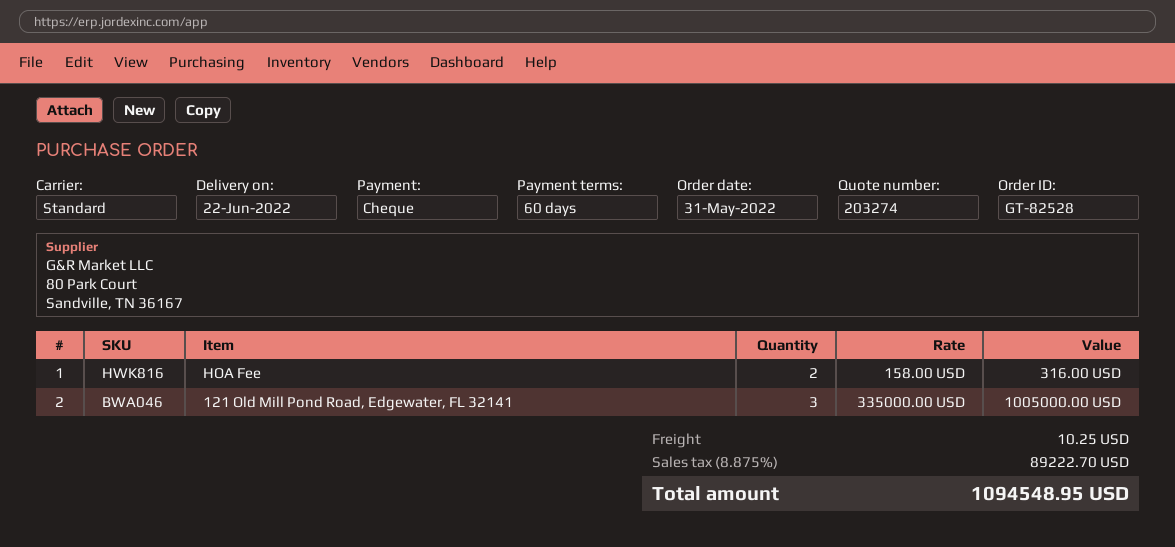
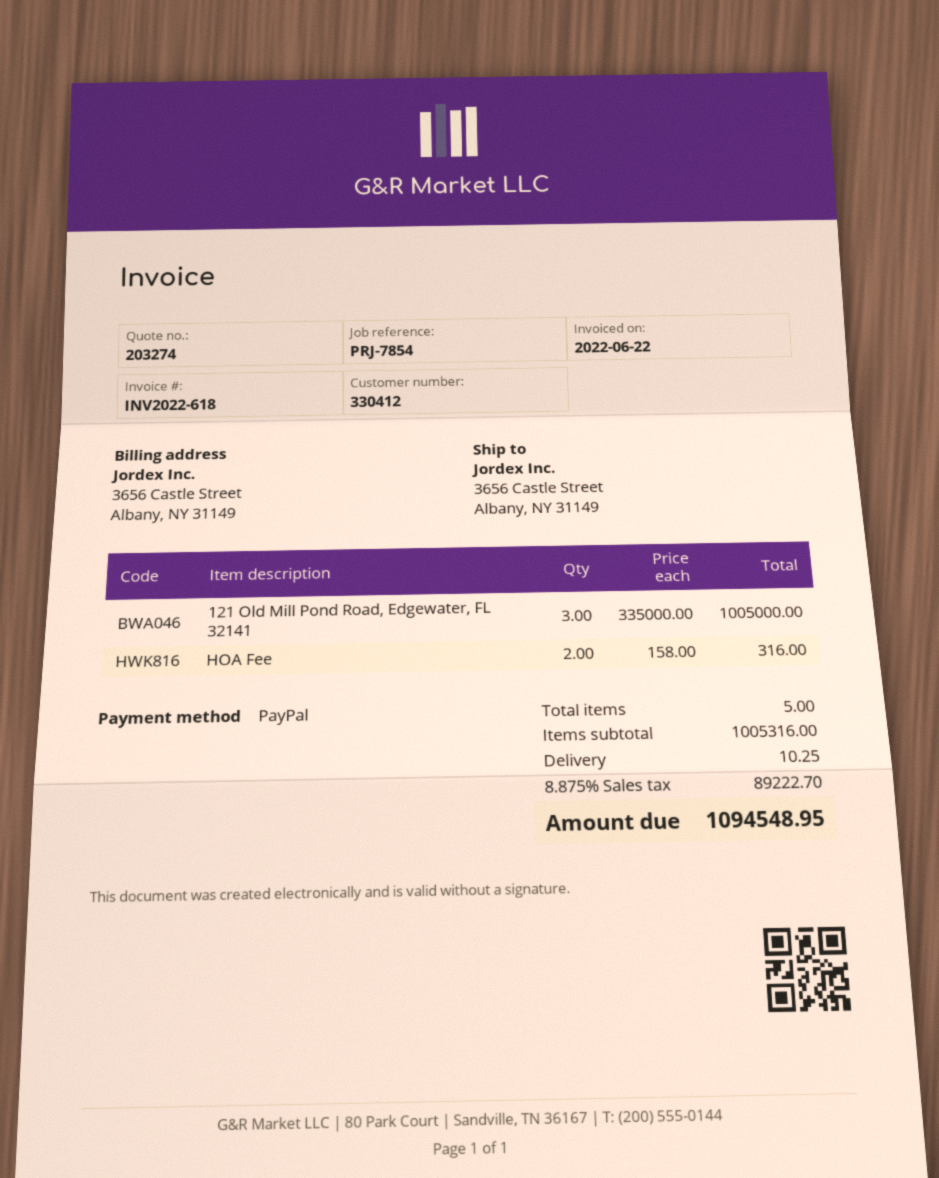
payment method: cheque -> PayPal

